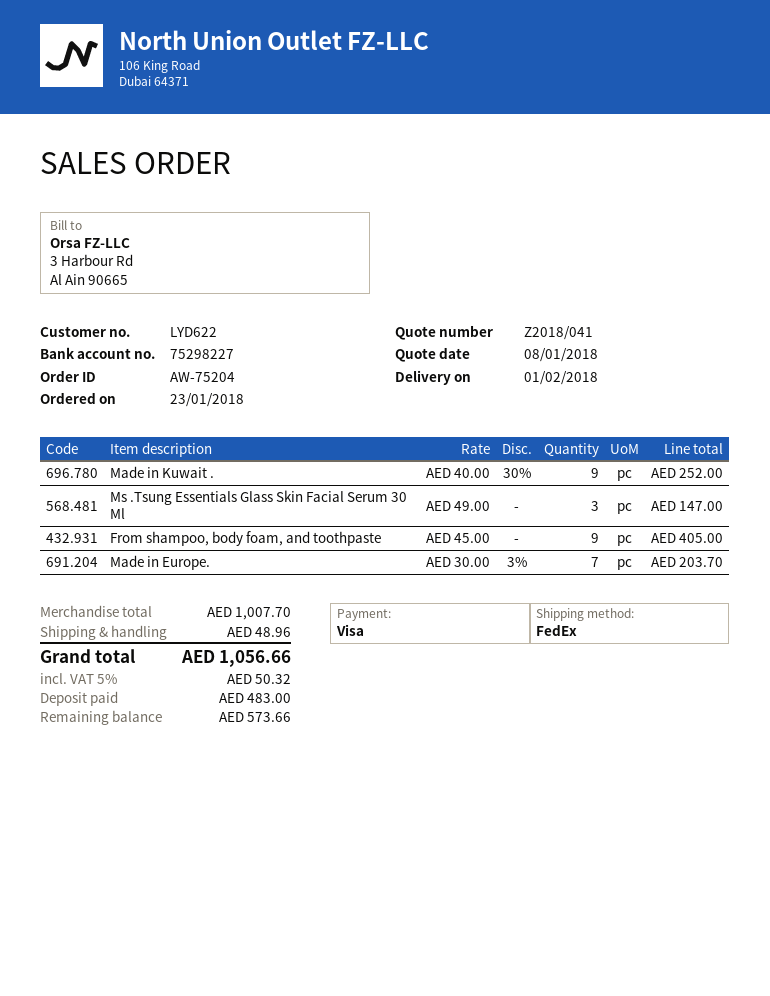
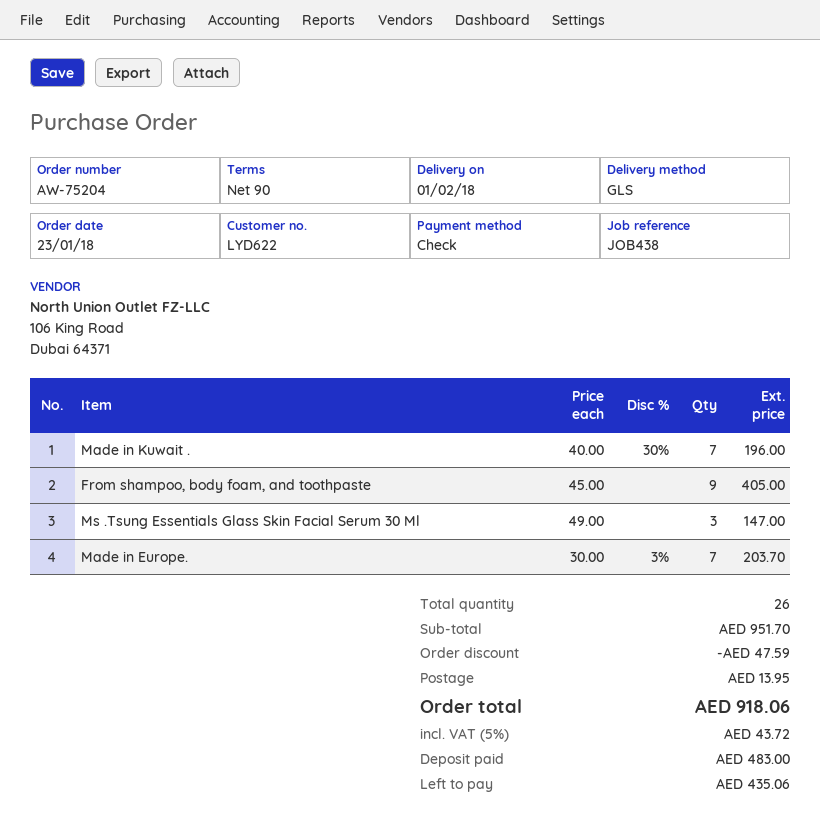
payment method: Visa -> cheque
shipping method: FedEx -> GLS
Made in Kuwait .: 9 x 40.00 - 30% = 252.00 -> 7 x 40.00 - 30% = 196.00
subtotal: 1007.70 -> 951.70
discount: none -> 47.59
shipping: 48.96 -> 13.95
tax: 5% = 50.32 -> 5% = 43.72
total: 1056.66 -> 918.06
balance: 573.66 -> 435.06

